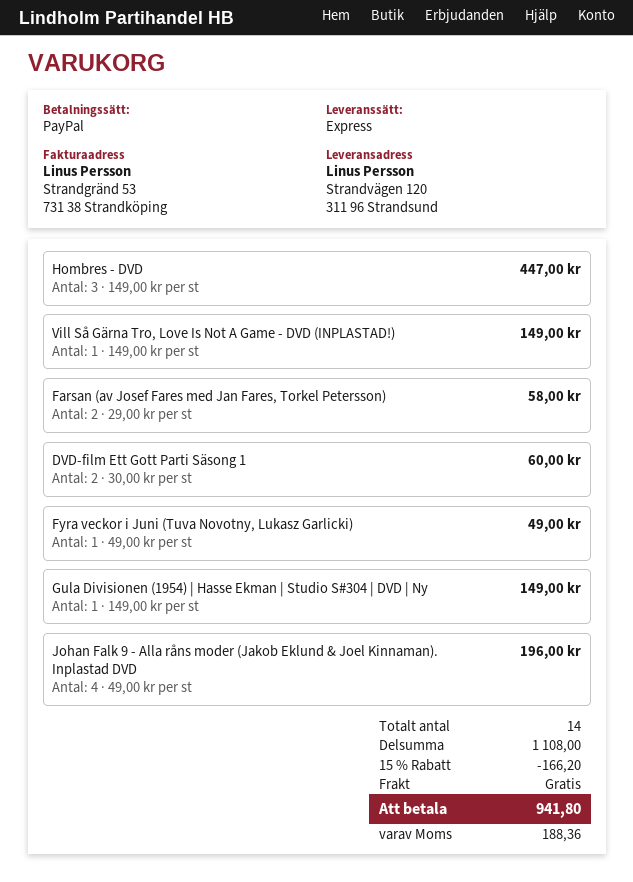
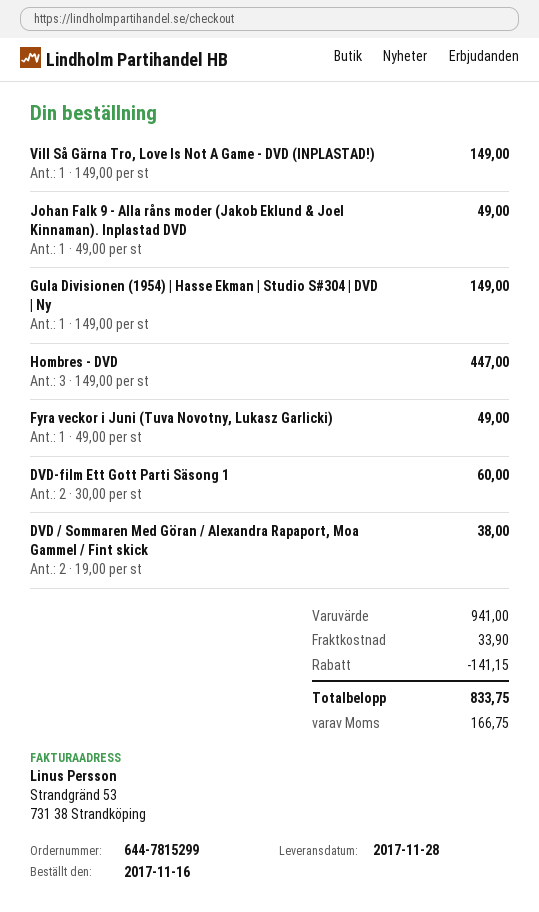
Farsan (av Josef Fares med Jan Fares, Torkel Petersson): 2 x 29.00 = 58.00 -> none
Johan Falk 9 - Alla råns moder (Jakob Eklund & Joel Kinnaman). Inplastad DVD: 4 x 49.00 = 196.00 -> 1 x 49.00 = 49.00
DVD / Sommaren Med Göran / Alexandra Rapaport, Moa Gammel / Fint skick: none -> 2 x 19.00 = 38.00
subtotal: 1108.00 -> 941.00
discount: 166.20 -> 141.15
shipping: 0.00 -> 33.90
tax: 188.36 -> 166.75
total: 941.80 -> 833.75

